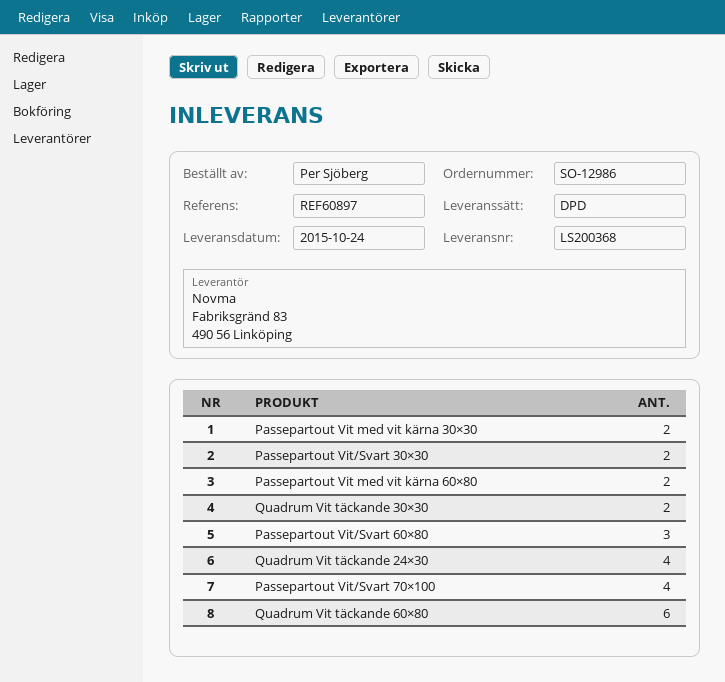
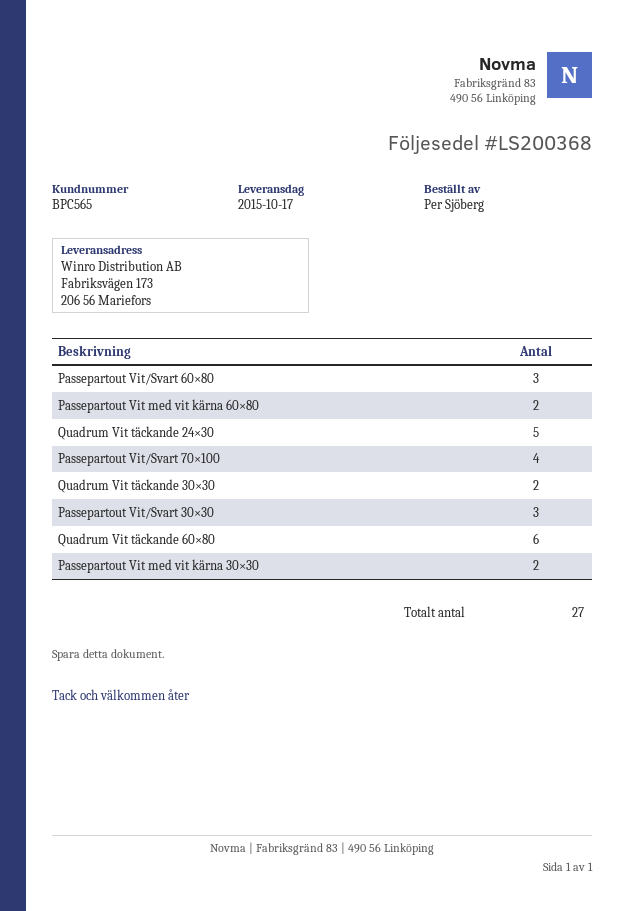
delivery date: 2015-10-24 -> 2015-10-17
Passepartout Vit/Svart 30×30: 2 -> 3
Quadrum Vit täckande 24×30: 4 -> 5

